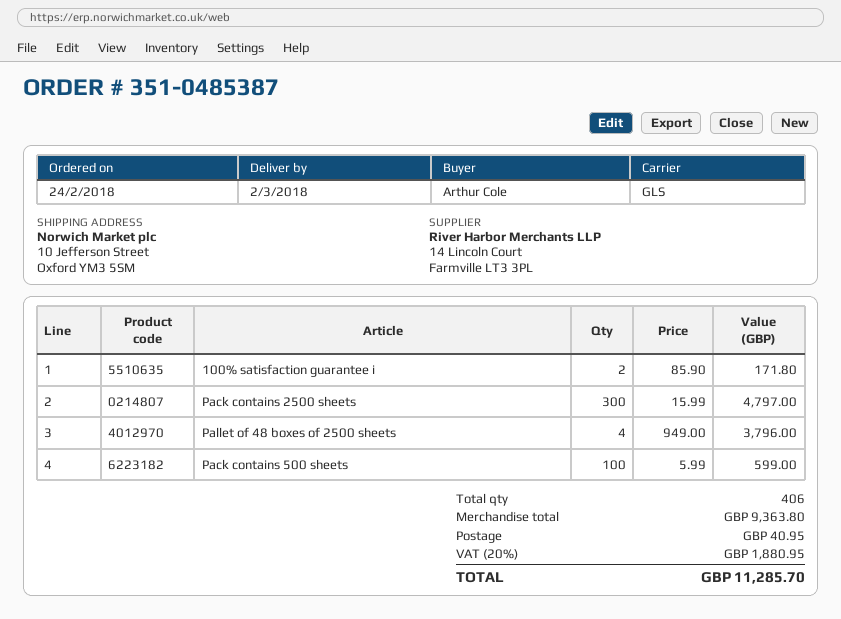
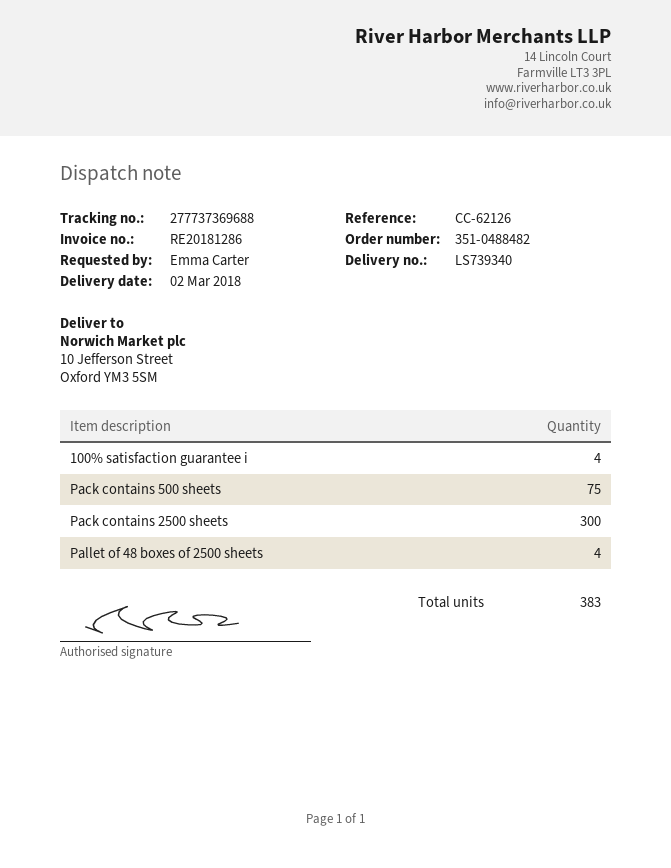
order number: 351-0485387 -> 351-0488482
ordered by: Arthur Cole -> Emma Carter
100% satisfaction guarantee i: 2 -> 4
Pack contains 500 sheets: 100 -> 75
total quantity: 406 -> 383

